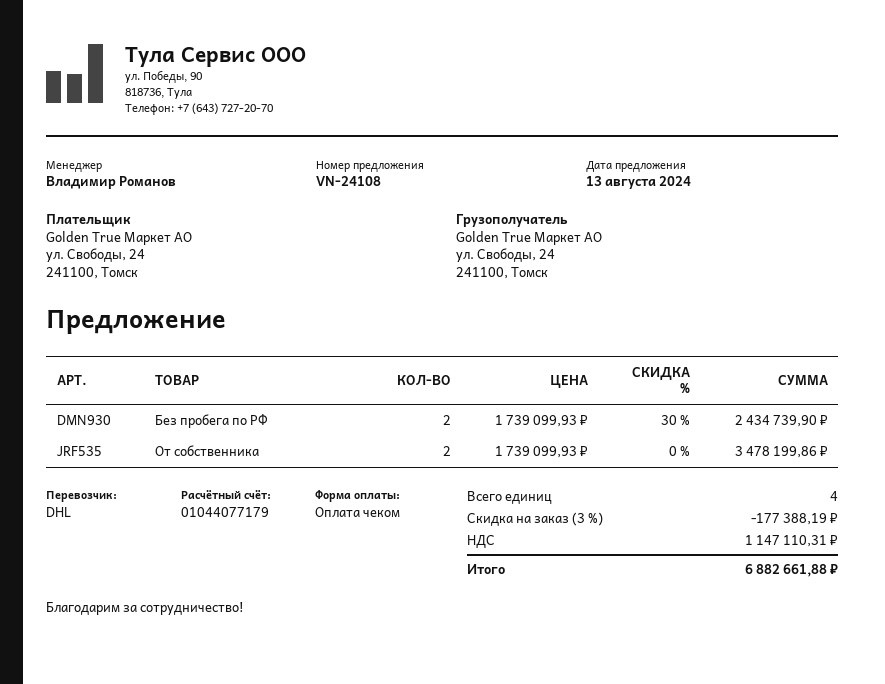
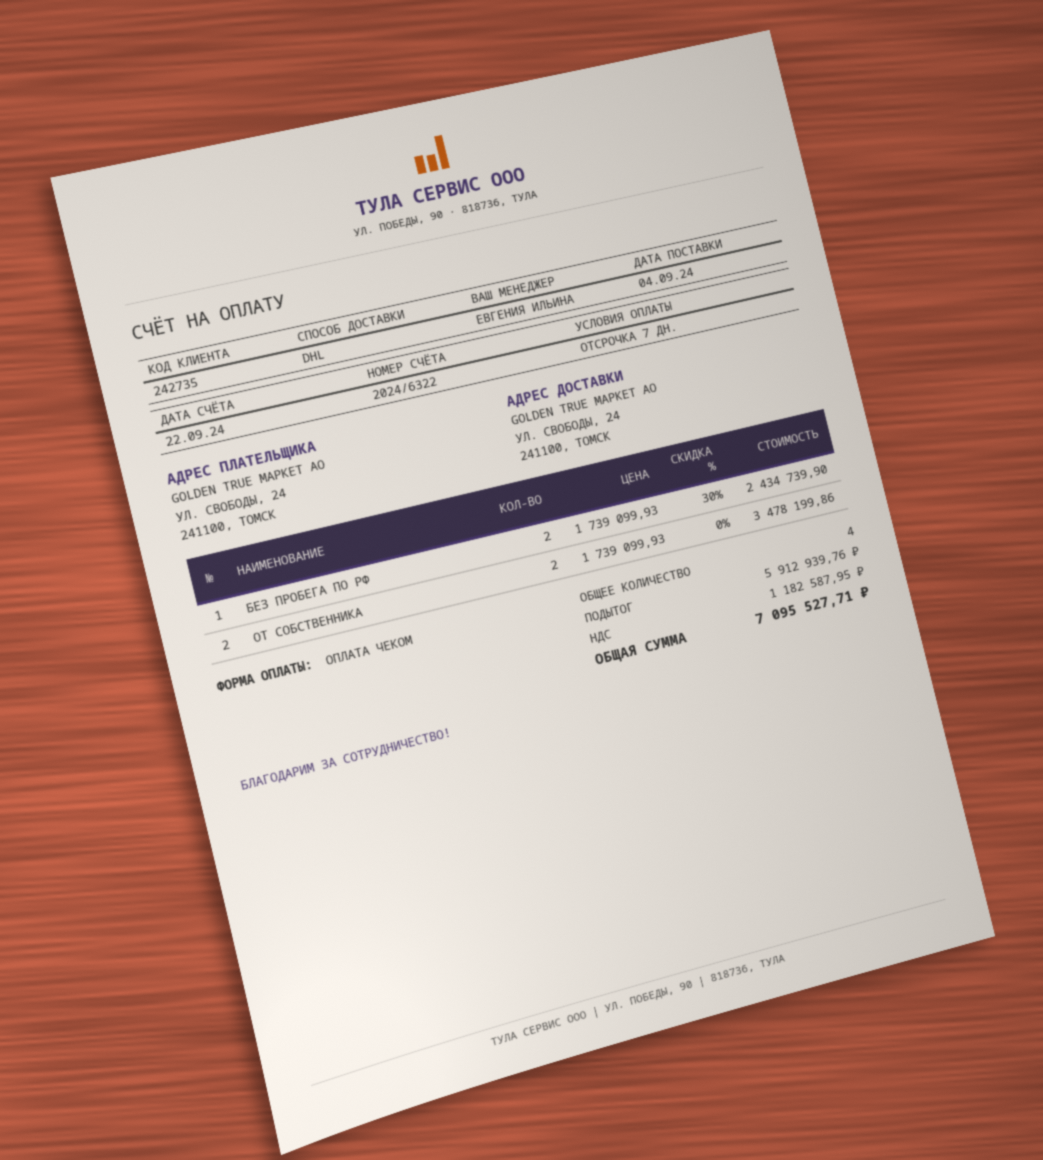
sales rep: Владимир Романов -> ЕВГЕНИЯ ИЛЬИНА
discount: 3% = 177388.19 -> none
tax: 1147110.31 -> 1182587.95
total: 6882661.88 -> 7095527.71

